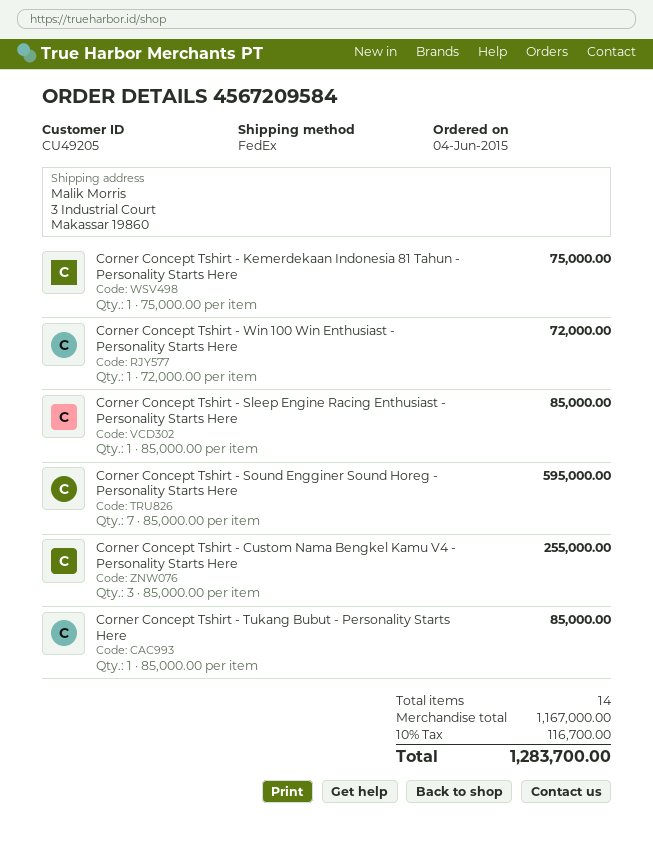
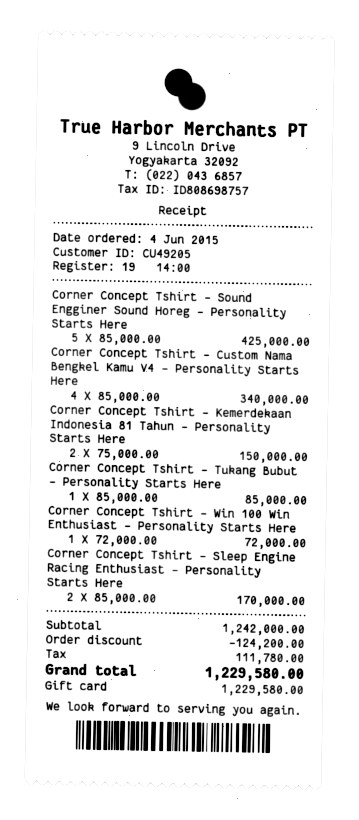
Corner Concept Tshirt - Kemerdekaan Indonesia 81 Tahun - Personality Starts Here: 1 x 75000.00 = 75000.00 -> 2 x 75000.00 = 150000.00
Corner Concept Tshirt - Sleep Engine Racing Enthusiast - Personality Starts Here: 1 x 85000.00 = 85000.00 -> 2 x 85000.00 = 170000.00
Corner Concept Tshirt - Sound Engginer Sound Horeg - Personality Starts Here: 7 x 85000.00 = 595000.00 -> 5 x 85000.00 = 425000.00
Corner Concept Tshirt - Custom Nama Bengkel Kamu V4 - Personality Starts Here: 3 x 85000.00 = 255000.00 -> 4 x 85000.00 = 340000.00
subtotal: 1167000.00 -> 1242000.00
discount: none -> 124200.00
tax: 116700.00 -> 111780.00
total: 1283700.00 -> 1229580.00

